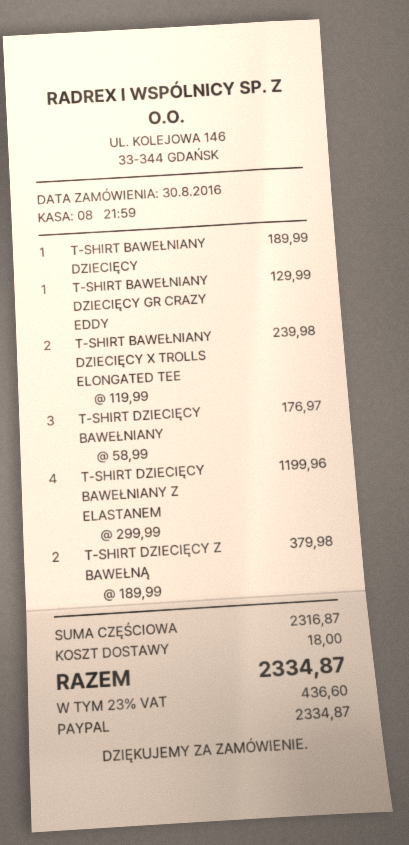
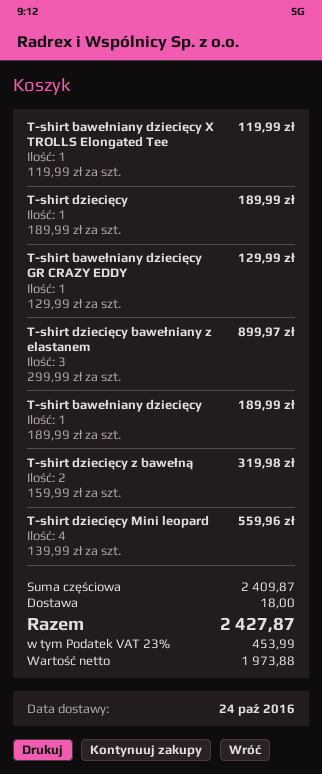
T-SHIRT BAWEŁNIANY DZIECIĘCY X TROLLS ELONGATED TEE: 2 x 119.99 = 239.98 -> 1 x 119.99 = 119.99
T-SHIRT DZIECIĘCY BAWEŁNIANY: 3 x 58.99 = 176.97 -> none
T-SHIRT DZIECIĘCY BAWEŁNIANY Z ELASTANEM: 4 x 299.99 = 1199.96 -> 3 x 299.99 = 899.97
T-SHIRT DZIECIĘCY Z BAWEŁNĄ: 2 x 189.99 = 379.98 -> 2 x 159.99 = 319.98
T-shirt dziecięcy: none -> 1 x 189.99 = 189.99
T-shirt dziecięcy Mini leopard: none -> 4 x 139.99 = 559.96
subtotal: 2316.87 -> 2409.87
tax: 23% = 436.60 -> 23% = 453.99
total: 2334.87 -> 2427.87

